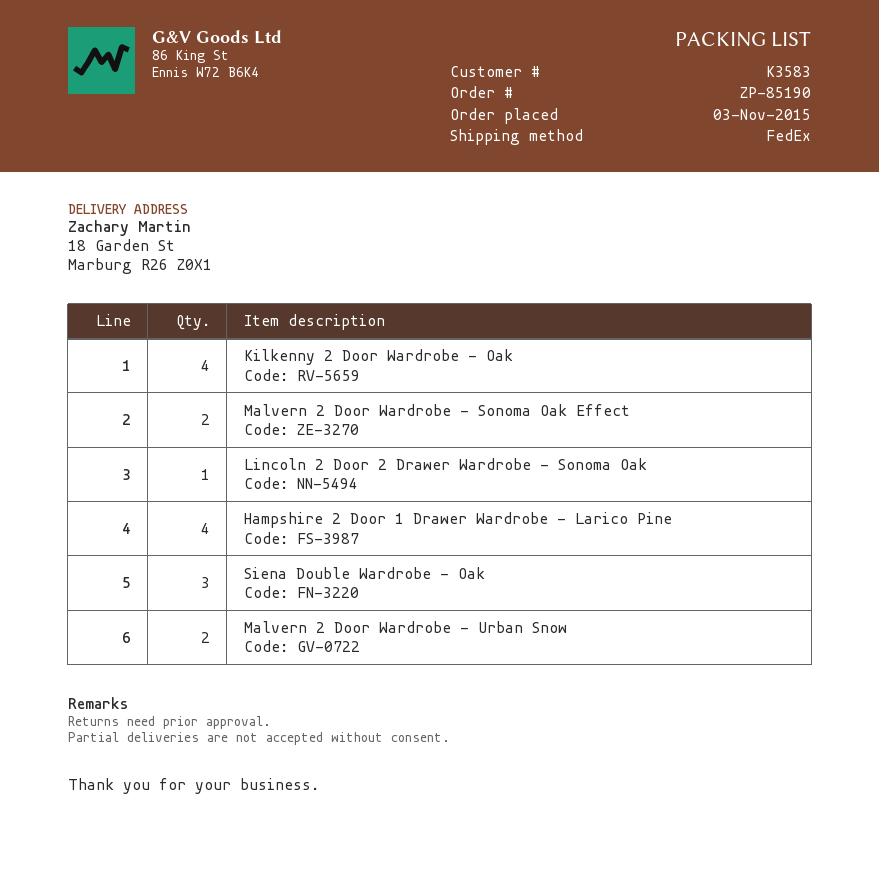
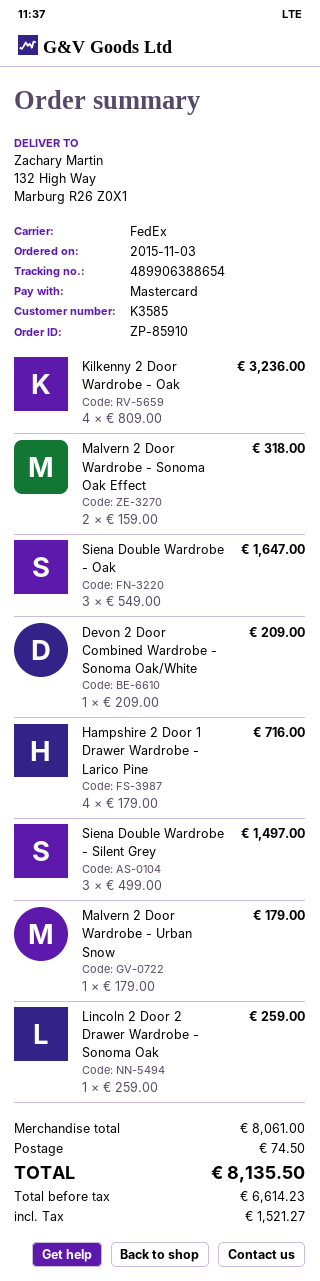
order number: ZP-85190 -> ZP-85910
customer number: K3583 -> K3585
ship to: 18 Garden St, Marburg R26 Z0X1 -> 132 High Way, Marburg R26 Z0X1
Malvern 2 Door Wardrobe - Urban Snow: 2 -> 1
Devon 2 Door Combined Wardrobe - Sonoma Oak/White: none -> 1
Siena Double Wardrobe - Silent Grey: none -> 3

